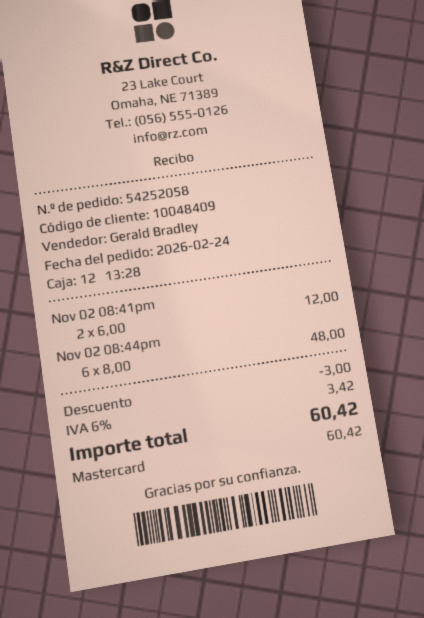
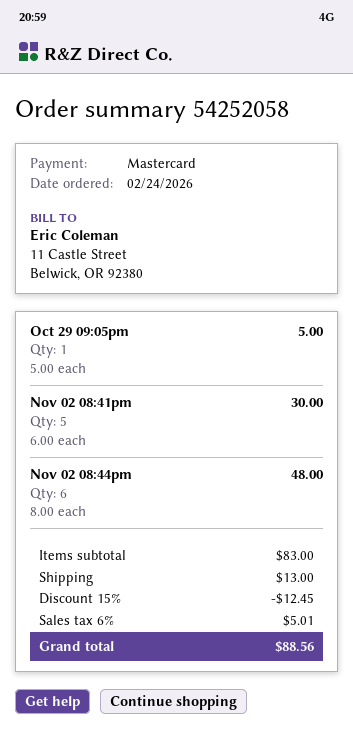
Nov 02 08:41pm: 2 x 6.00 = 12.00 -> 5 x 6.00 = 30.00
Oct 29 09:05pm: none -> 1 x 5.00 = 5.00
discount: 3.00 -> 12.45
shipping: none -> 13.00
tax: 6% = 3.42 -> 6% = 5.01
total: 60.42 -> 88.56

